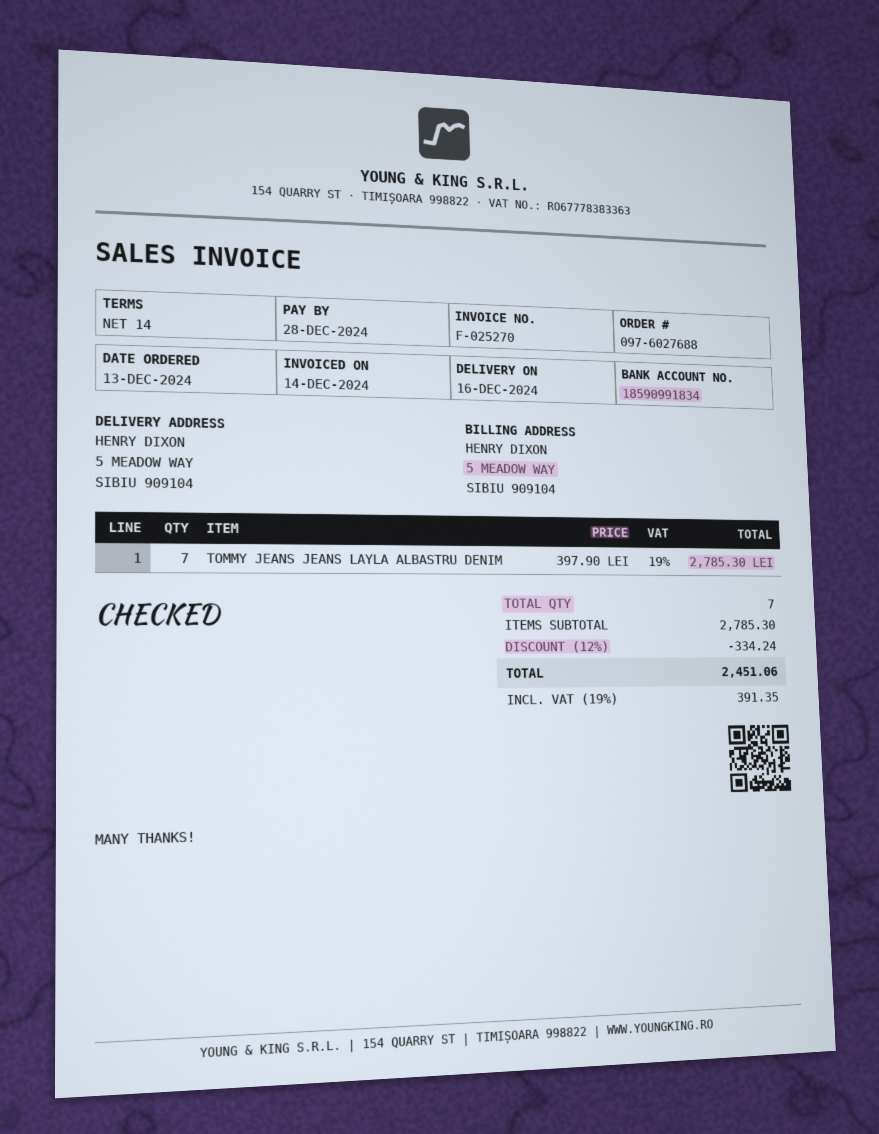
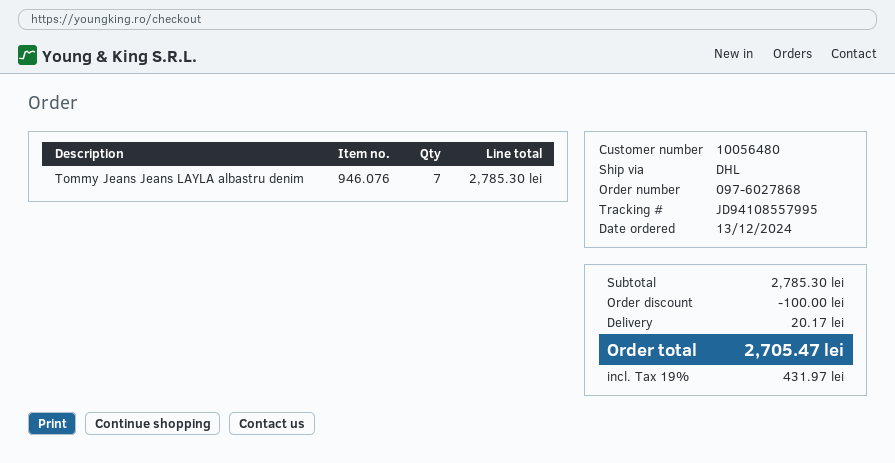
order number: 097-6027688 -> 097-6027868
discount: 334.24 -> 100.00
shipping: none -> 20.17
tax: 19% = 391.35 -> 19% = 431.97
total: 2451.06 -> 2705.47

